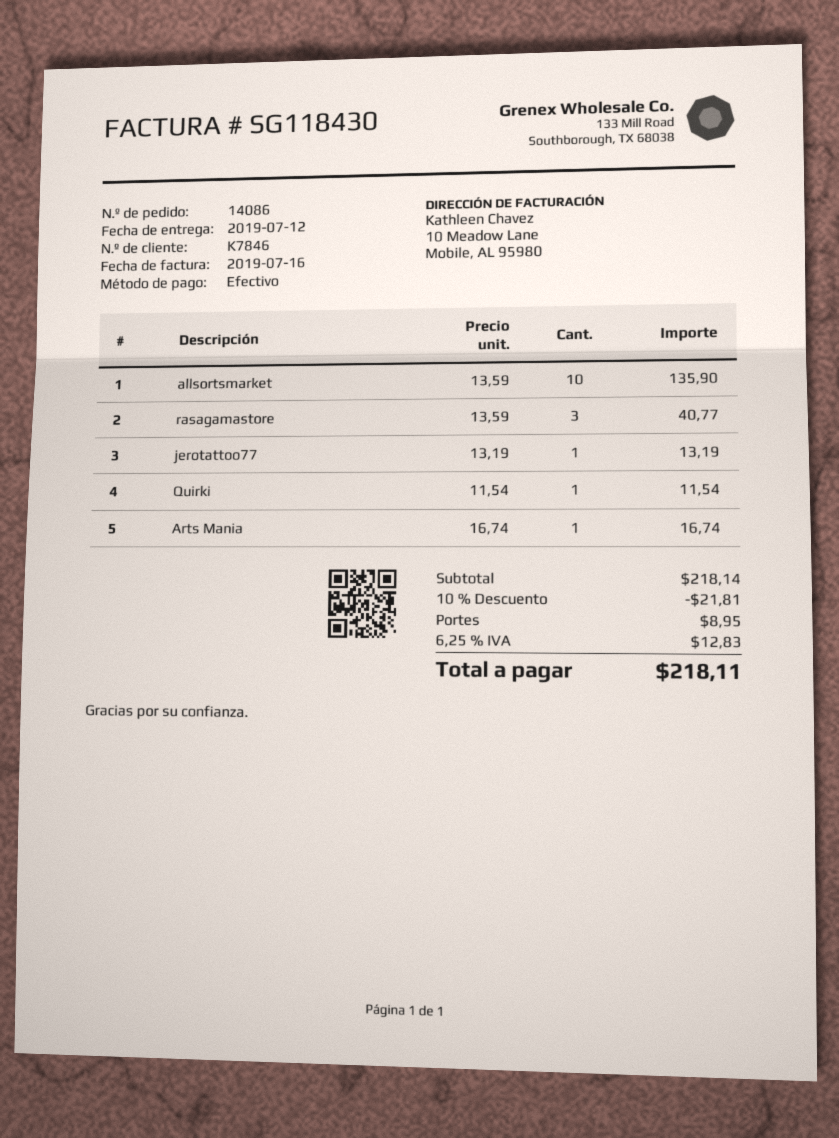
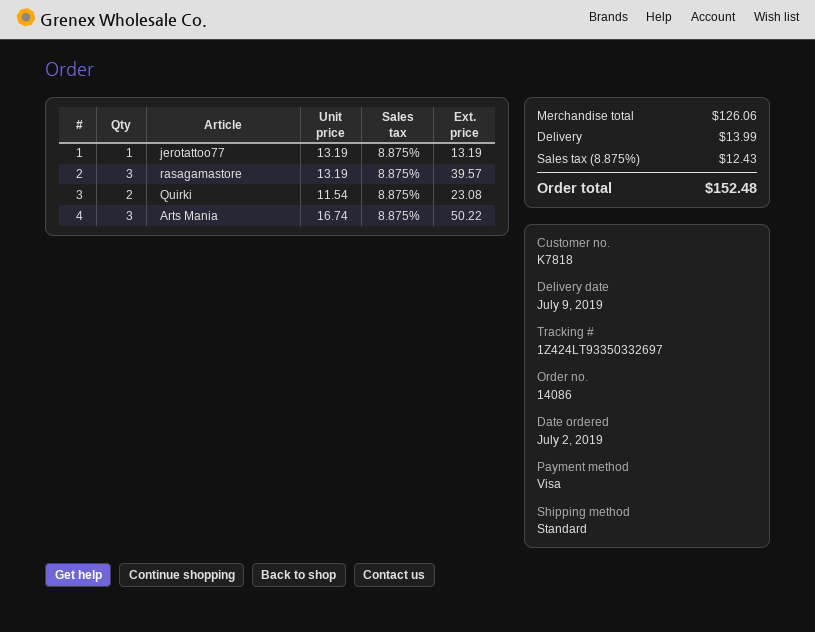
delivery date: 2019-07-12 -> 2019-07-09
customer number: K7846 -> K7818
payment method: cash -> Visa
allsortsmarket: 10 x 13.59 = 135.90 -> none
rasagamastore: 3 x 13.59 = 40.77 -> 3 x 13.19 = 39.57
Quirki: 1 x 11.54 = 11.54 -> 2 x 11.54 = 23.08
Arts Mania: 1 x 16.74 = 16.74 -> 3 x 16.74 = 50.22
subtotal: 218.14 -> 126.06
discount: 10% = 21.81 -> none
shipping: 8.95 -> 13.99
tax: 6.25% = 12.83 -> 8.875% = 12.43
total: 218.11 -> 152.48

